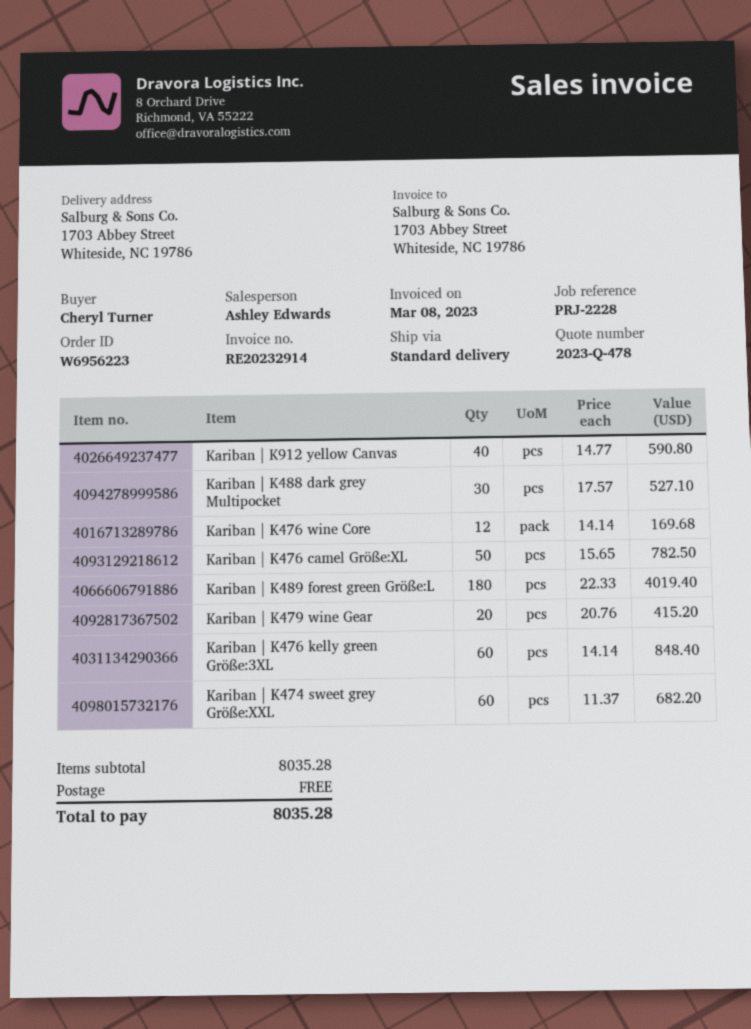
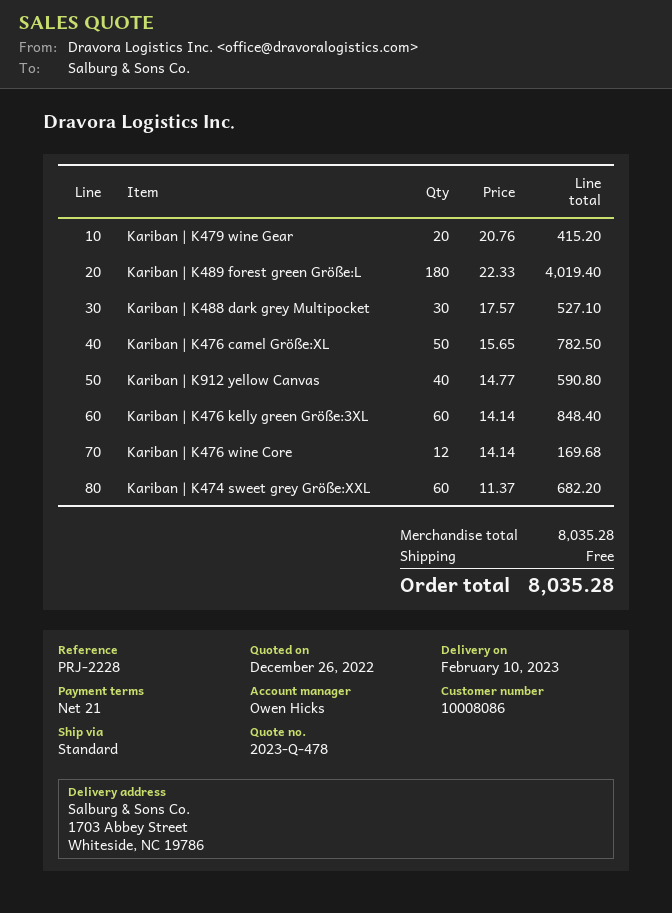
sales rep: Ashley Edwards -> Owen Hicks

